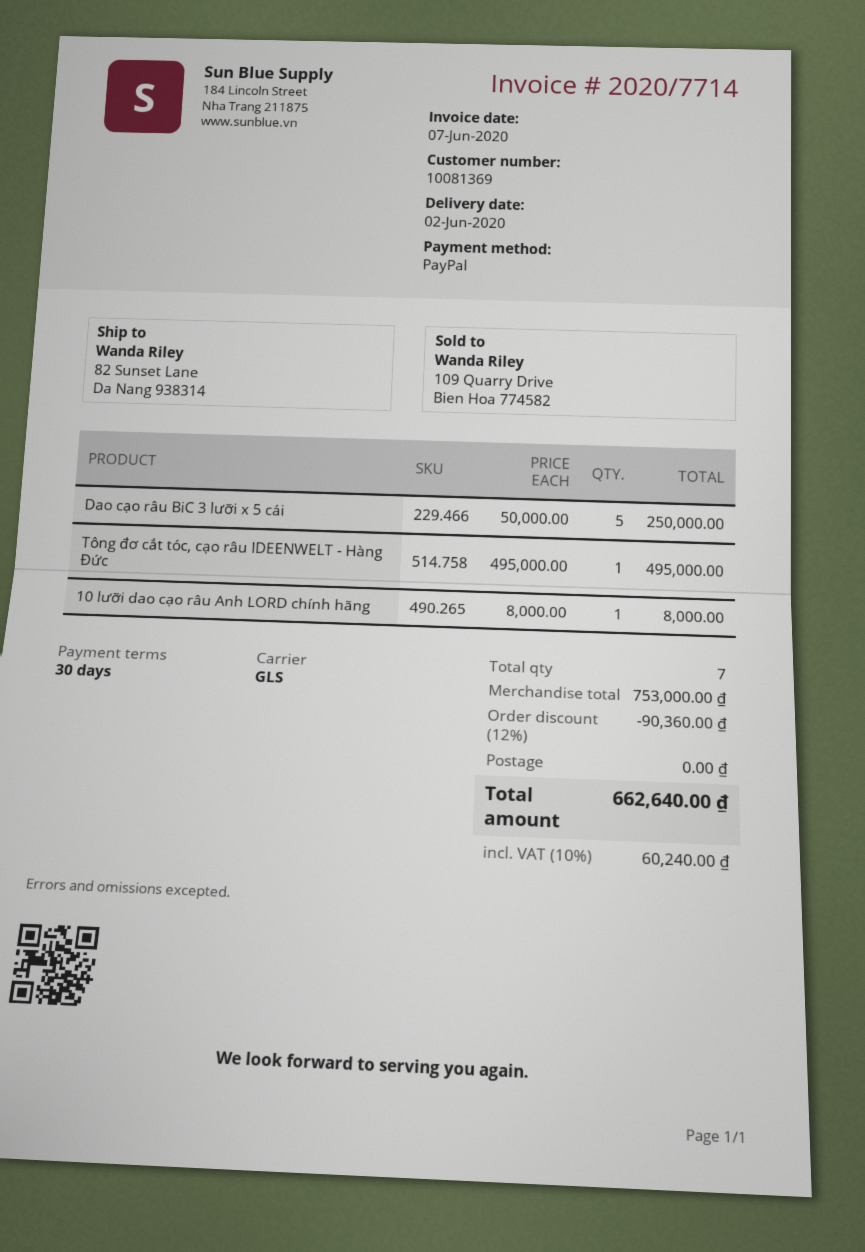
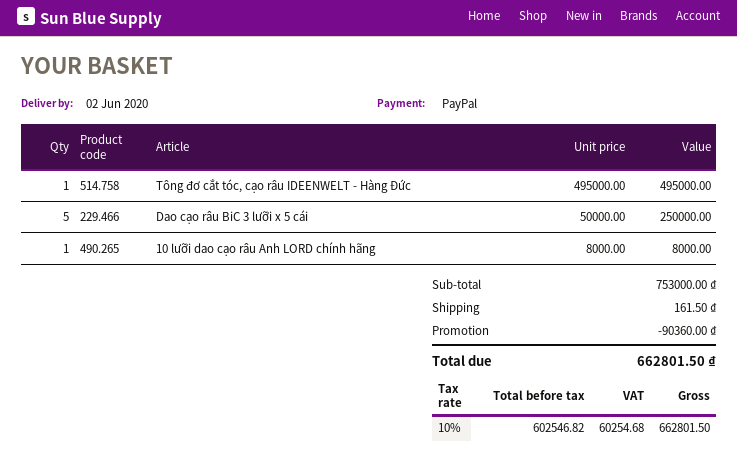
shipping: 0.00 -> 161.50
tax: 10% = 60240.00 -> 10% = 60254.68
total: 662640.00 -> 662801.50

